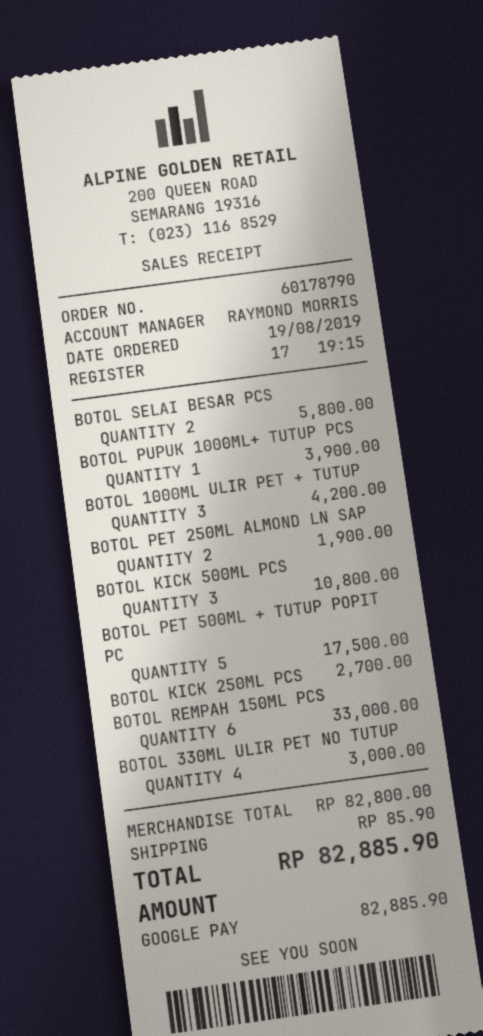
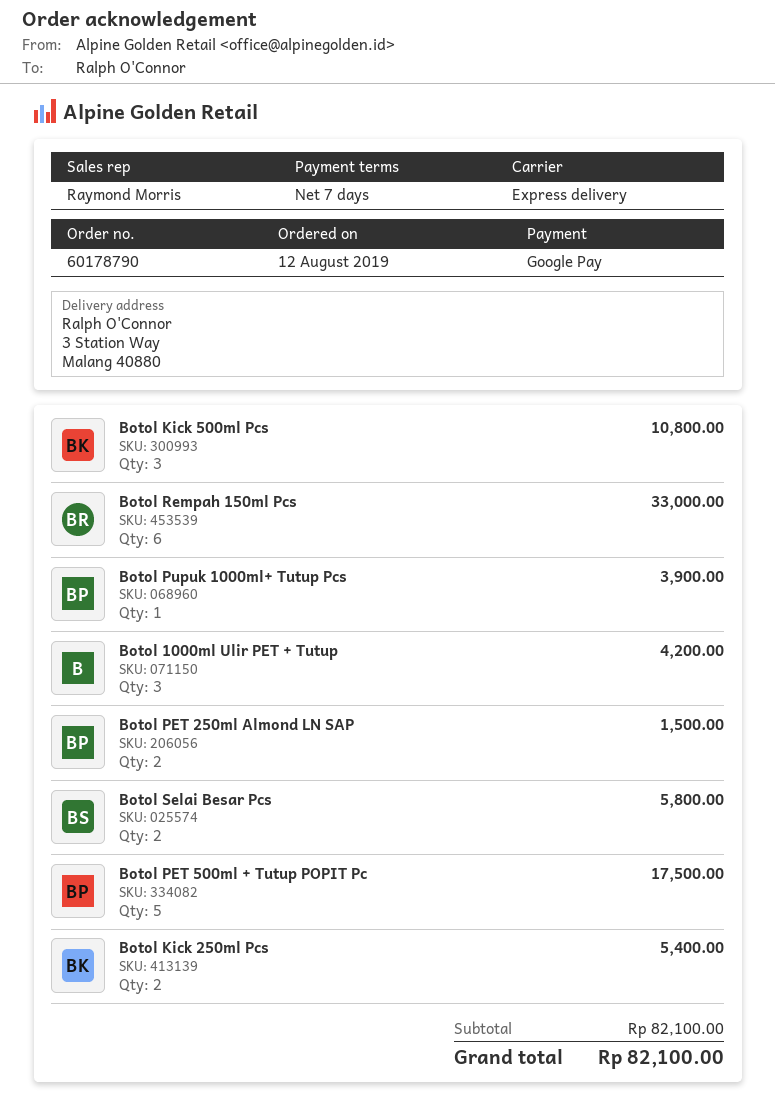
order date: 2019-08-19 -> 2019-08-12
BOTOL PET 250ML ALMOND LN SAP: 2 for 1900.00 -> 2 for 1500.00
BOTOL KICK 250ML PCS: 1 for 2700.00 -> 2 for 5400.00
BOTOL 330ML ULIR PET NO TUTUP: 4 for 3000.00 -> none
subtotal: 82800.00 -> 82100.00
shipping: 85.90 -> none
total: 82885.90 -> 82100.00

